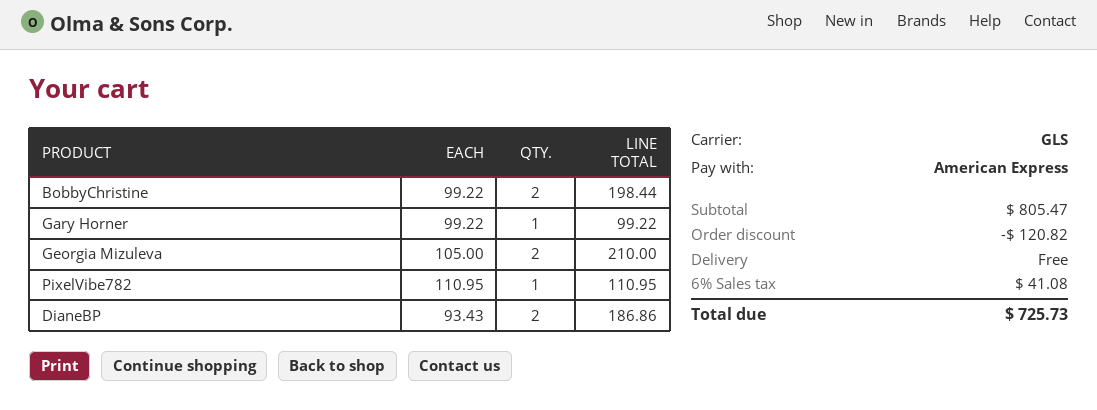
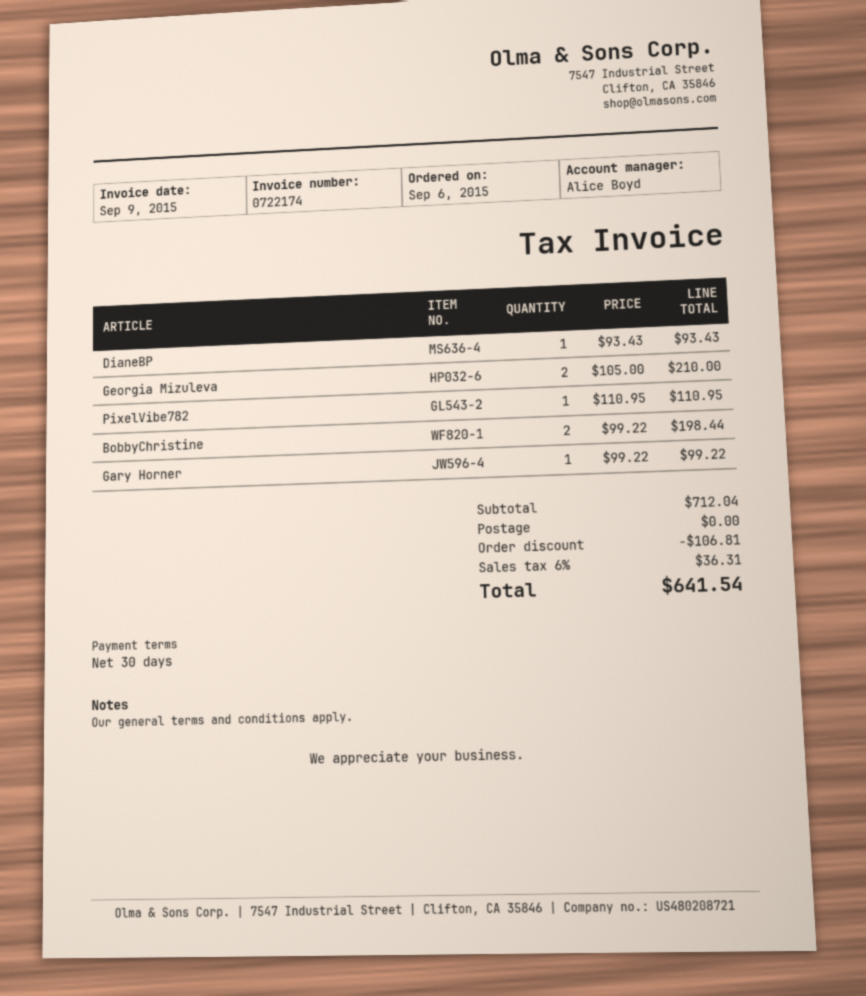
DianeBP: 2 x 93.43 = 186.86 -> 1 x 93.43 = 93.43
subtotal: 805.47 -> 712.04
discount: 120.82 -> 106.81
tax: 6% = 41.08 -> 6% = 36.31
total: 725.73 -> 641.54

